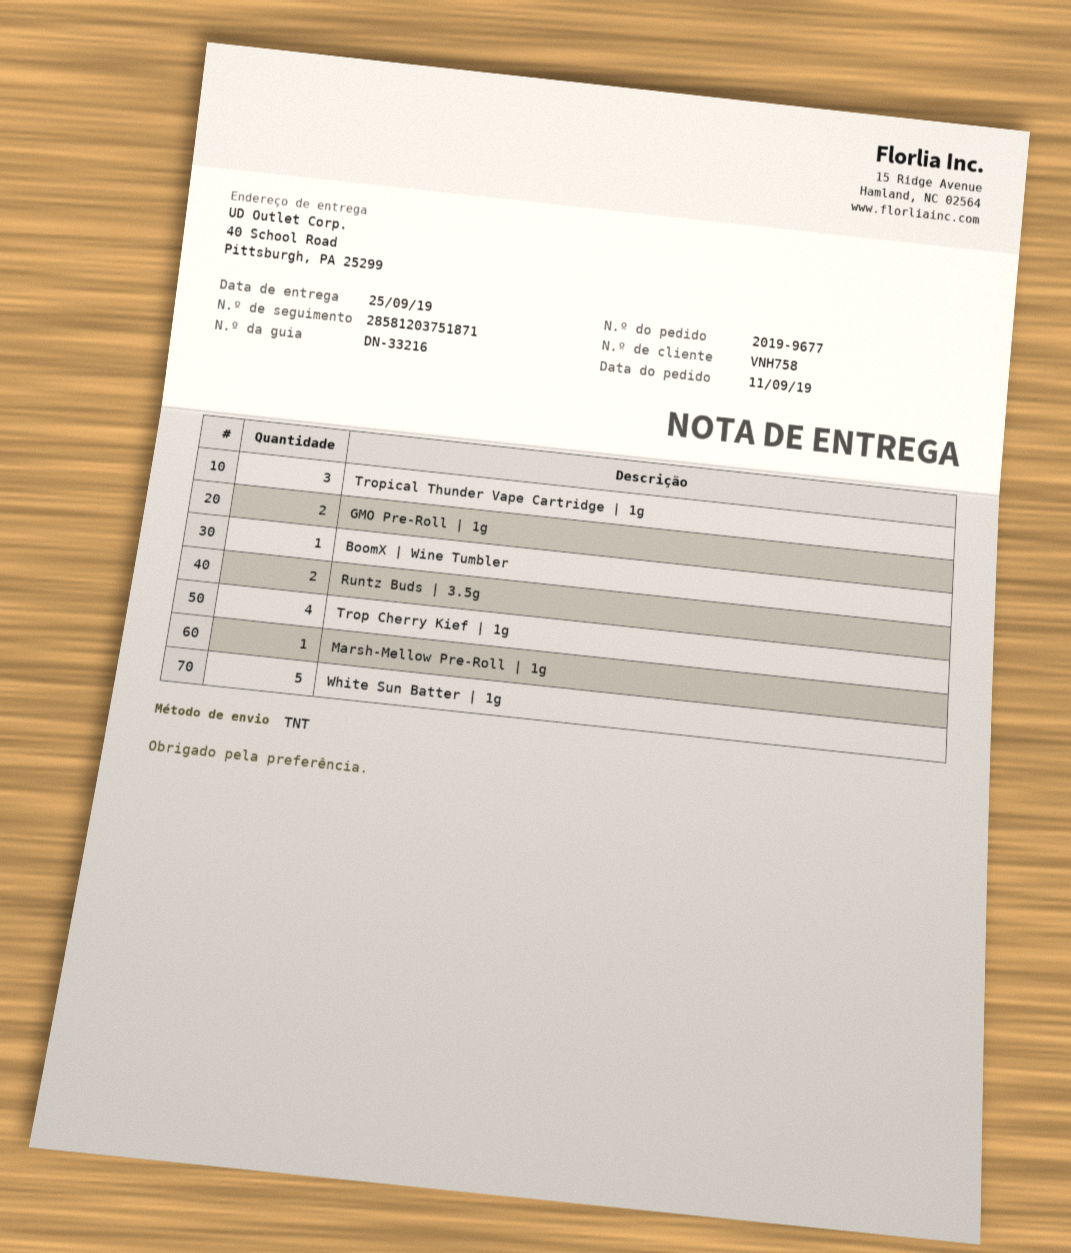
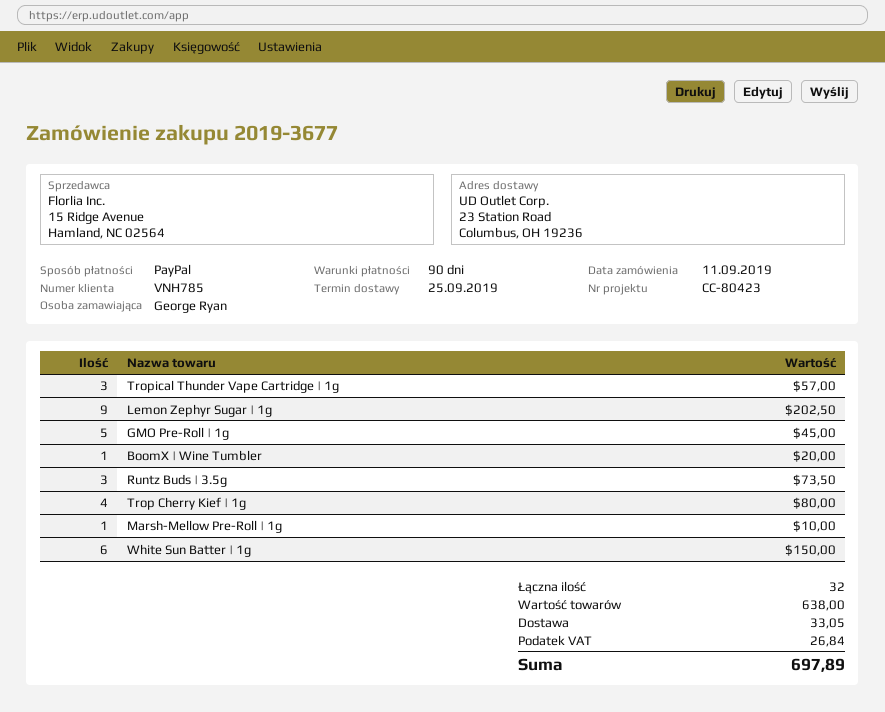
order number: 2019-9677 -> 2019-3677
customer number: VNH758 -> VNH785
ship to: 40 School Road, Pittsburgh, PA 25299 -> 23 Station Road, Columbus, OH 19236
GMO Pre-Roll | 1g: 2 -> 5
Runtz Buds | 3.5g: 2 -> 3
White Sun Batter | 1g: 5 -> 6
Lemon Zephyr Sugar | 1g: none -> 9

